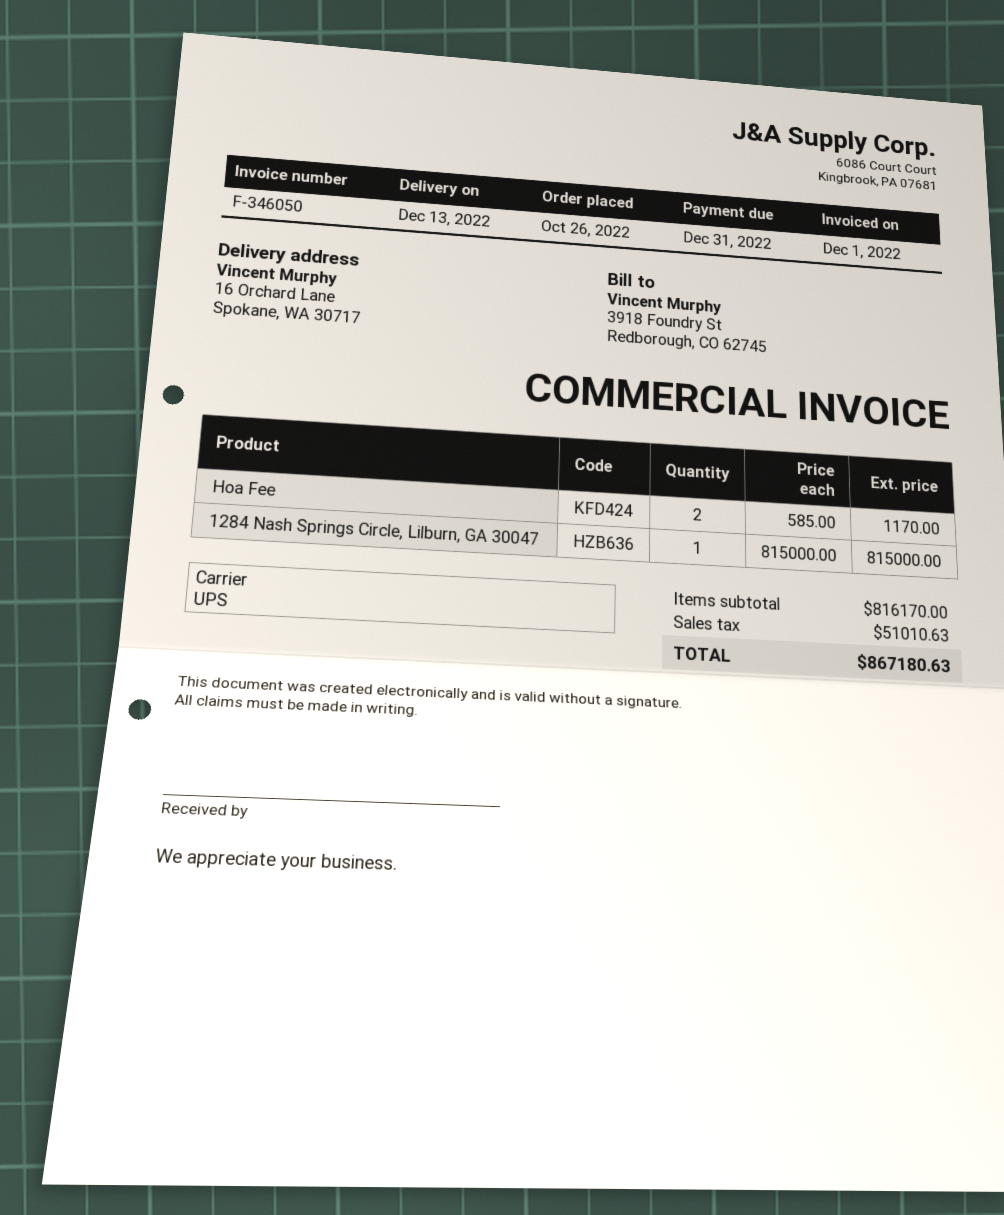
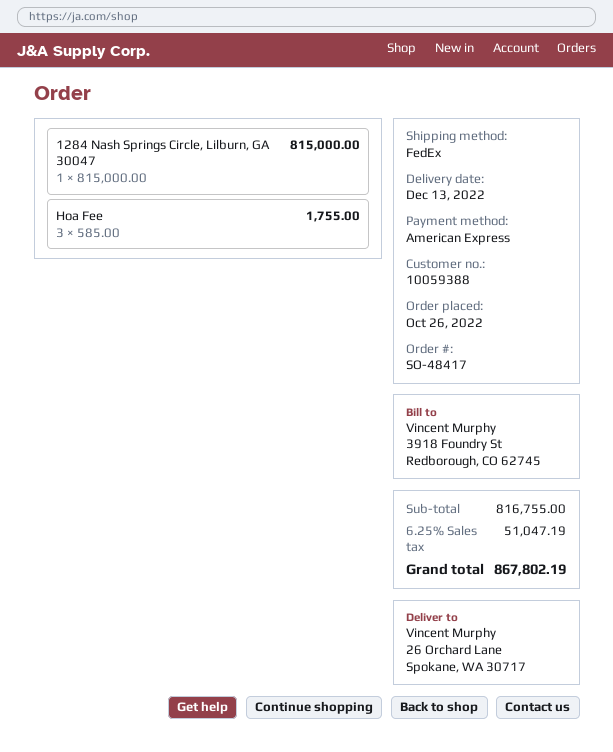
shipping method: UPS -> FedEx
ship to: 16 Orchard Lane, Spokane, WA 30717 -> 26 Orchard Lane, Spokane, WA 30717
Hoa Fee: 2 x 585.00 = 1170.00 -> 3 x 585.00 = 1755.00
subtotal: 816170.00 -> 816755.00
tax: 51010.63 -> 51047.19
total: 867180.63 -> 867802.19

